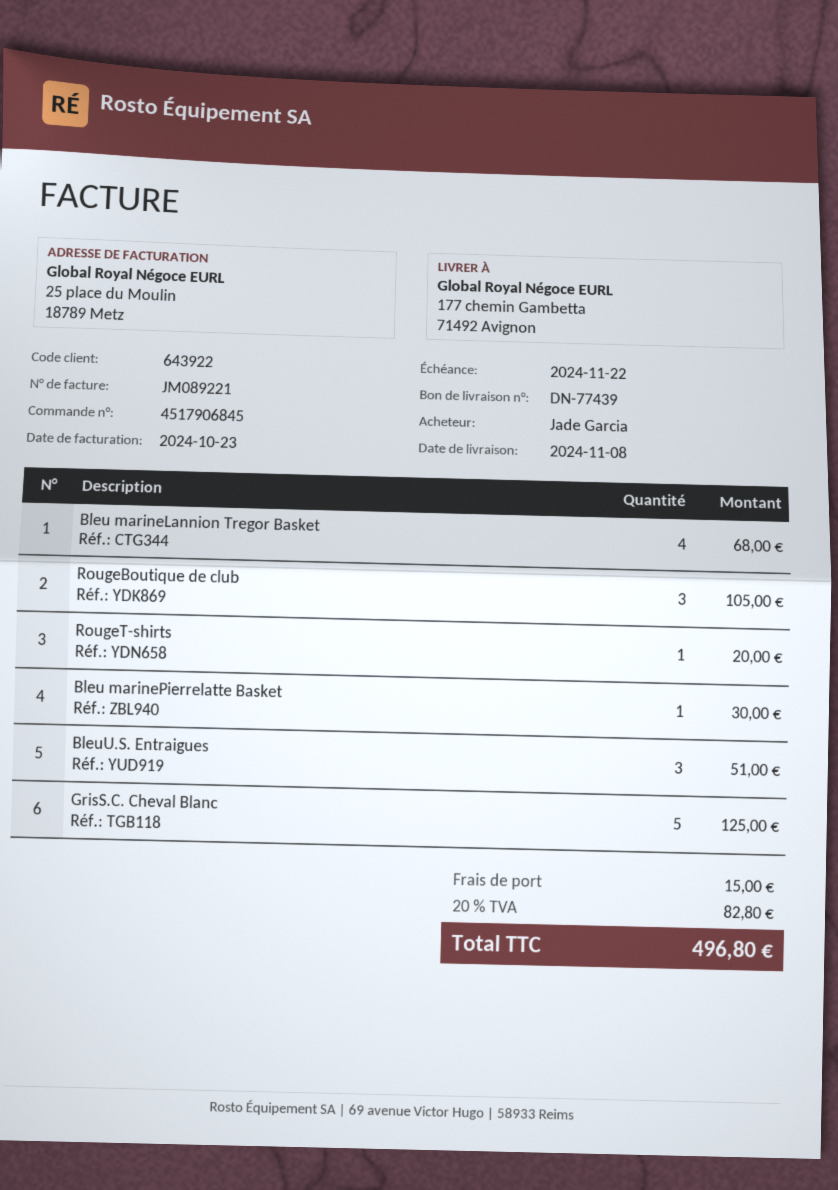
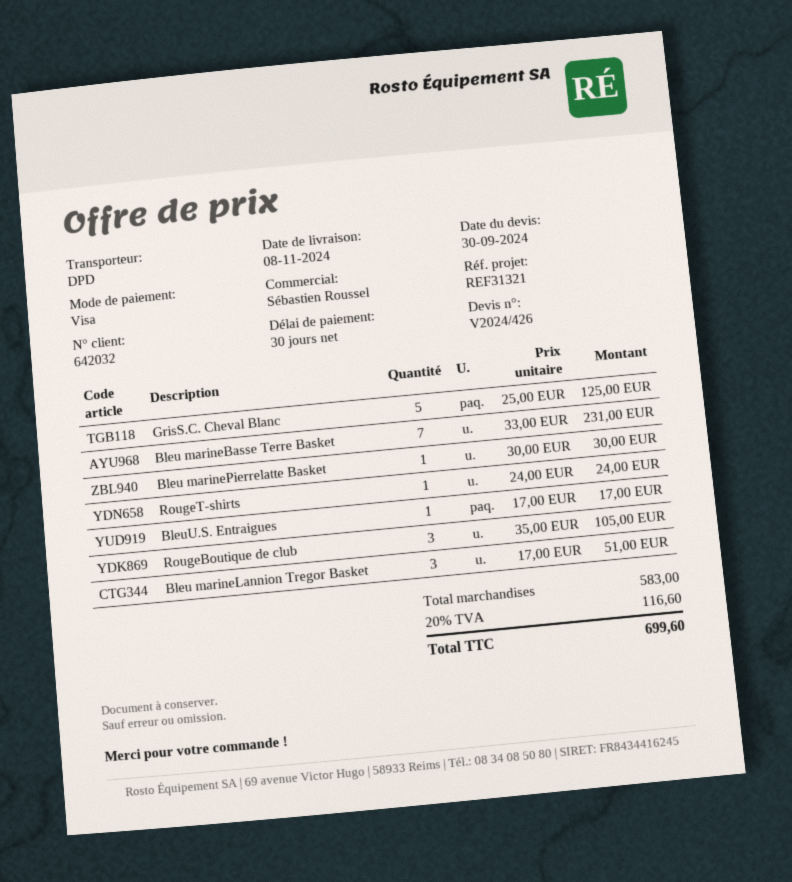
customer number: 643922 -> 642032
Bleu marineLannion Tregor Basket: 4 for 68.00 -> 3 for 51.00
RougeT-shirts: 1 for 20.00 -> 1 for 24.00
BleuU.S. Entraigues: 3 for 51.00 -> 1 for 17.00
Bleu marineBasse Terre Basket: none -> 7 for 231.00
shipping: 15.00 -> none
tax: 20% = 82.80 -> 20% = 116.60
total: 496.80 -> 699.60

